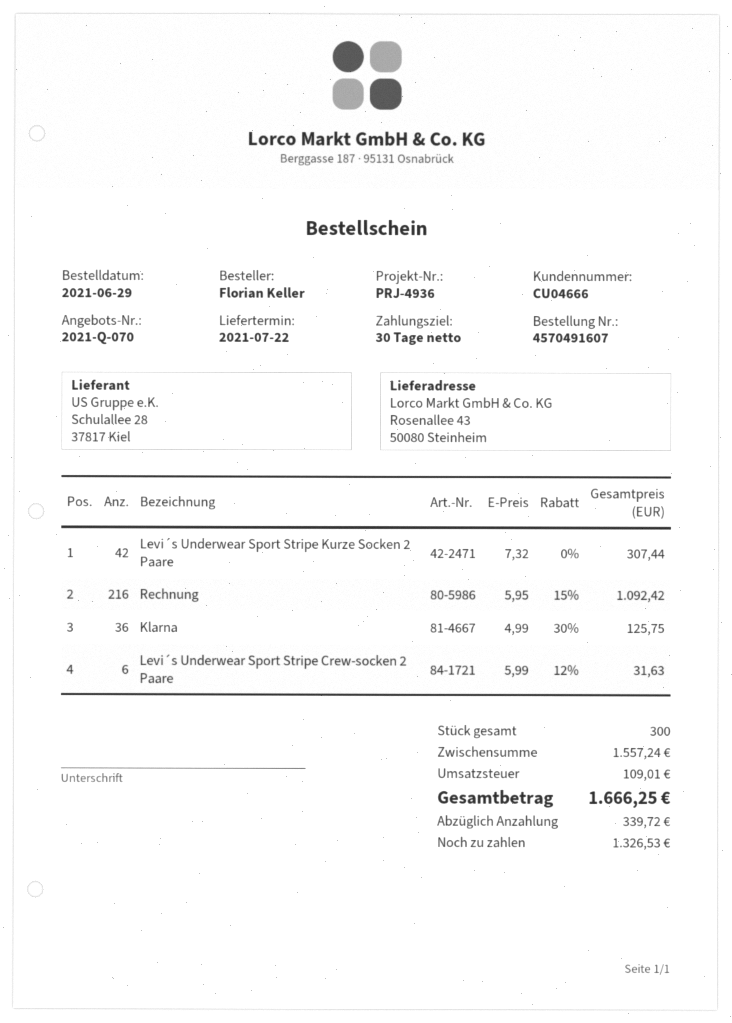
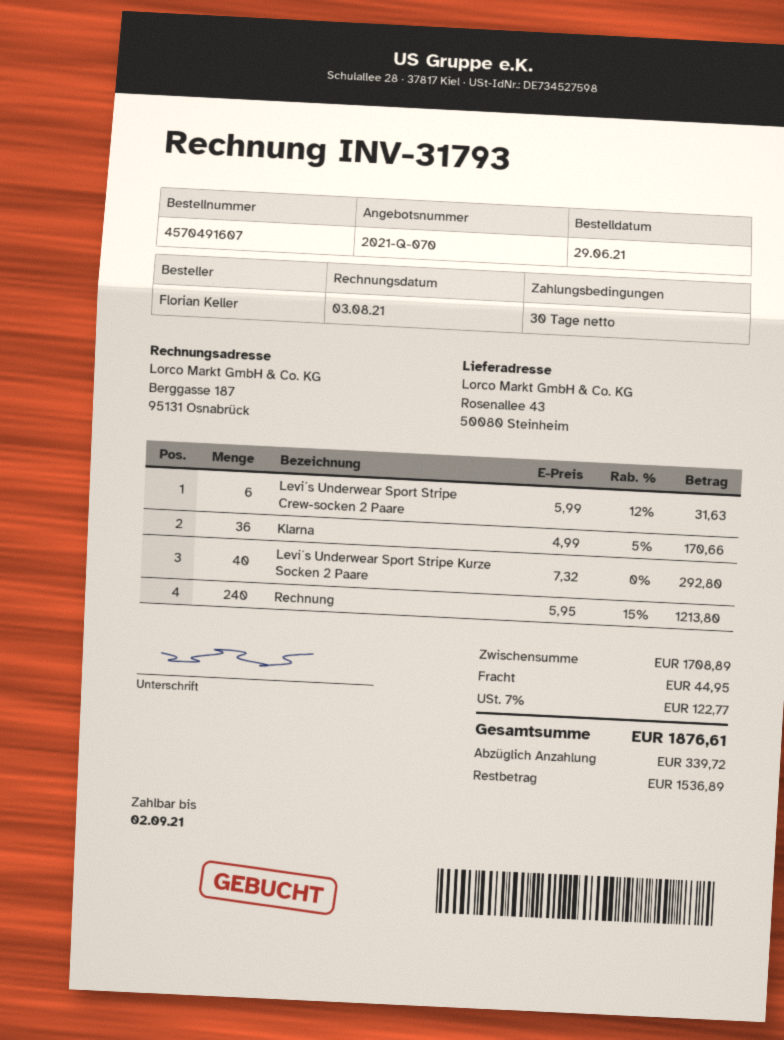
Levi´s Underwear Sport Stripe Kurze Socken 2 Paare: 42 x 7.32 = 307.44 -> 40 x 7.32 = 292.80
Rechnung: 216 x 5.95 - 15% = 1092.42 -> 240 x 5.95 - 15% = 1213.80
Klarna: 36 x 4.99 - 30% = 125.75 -> 36 x 4.99 - 5% = 170.66
subtotal: 1557.24 -> 1708.89
shipping: none -> 44.95
tax: 109.01 -> 122.77
total: 1666.25 -> 1876.61
balance: 1326.53 -> 1536.89

